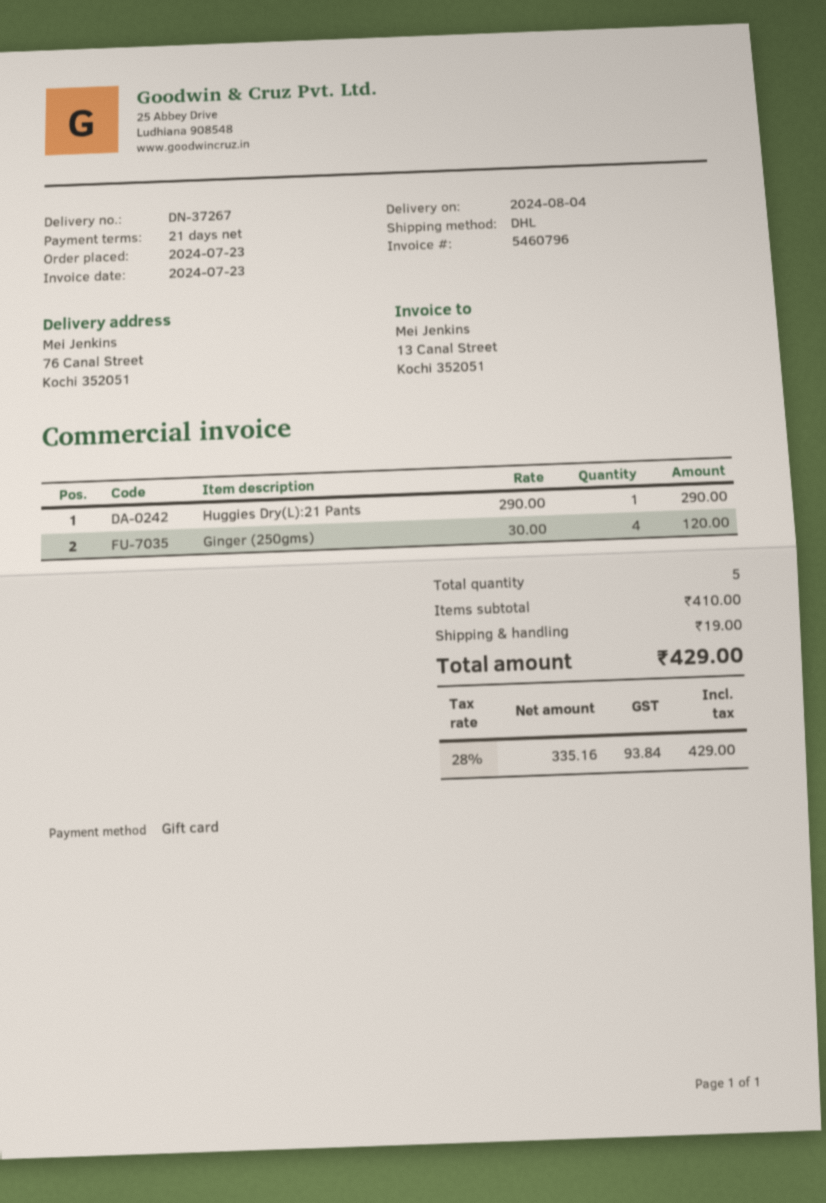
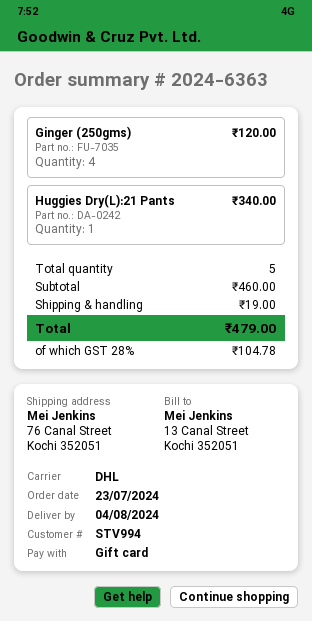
Huggies Dry(L):21 Pants: 1 for 290.00 -> 1 for 340.00
subtotal: 410.00 -> 460.00
tax: 28% = 93.84 -> 28% = 104.78
total: 429.00 -> 479.00

